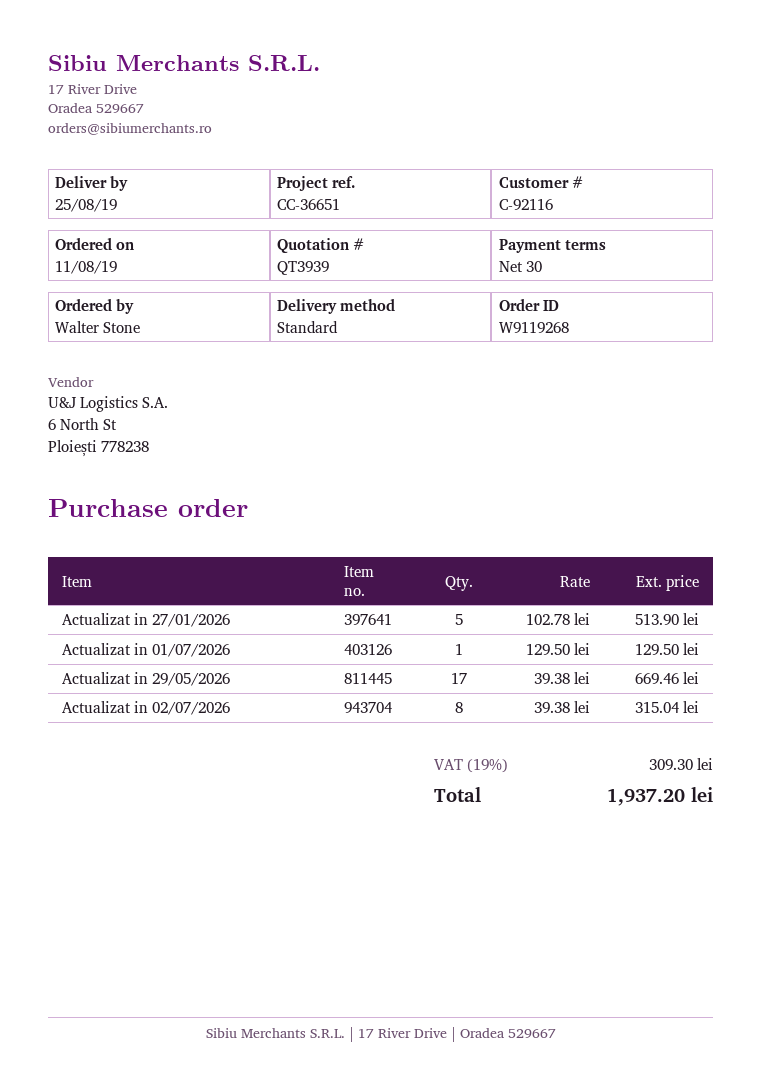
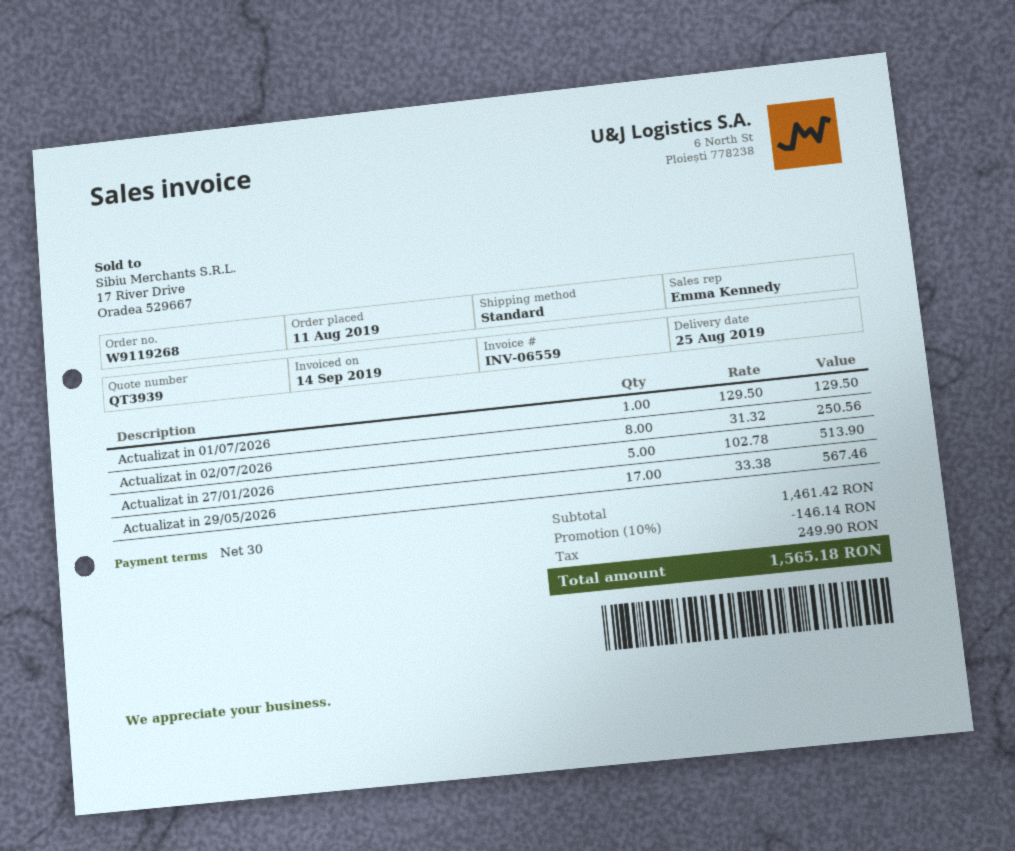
Actualizat in 29/05/2026: 17 x 39.38 = 669.46 -> 17 x 33.38 = 567.46
Actualizat in 02/07/2026: 8 x 39.38 = 315.04 -> 8 x 31.32 = 250.56
discount: none -> 10% = 146.14
tax: 309.30 -> 249.90
total: 1937.20 -> 1565.18

